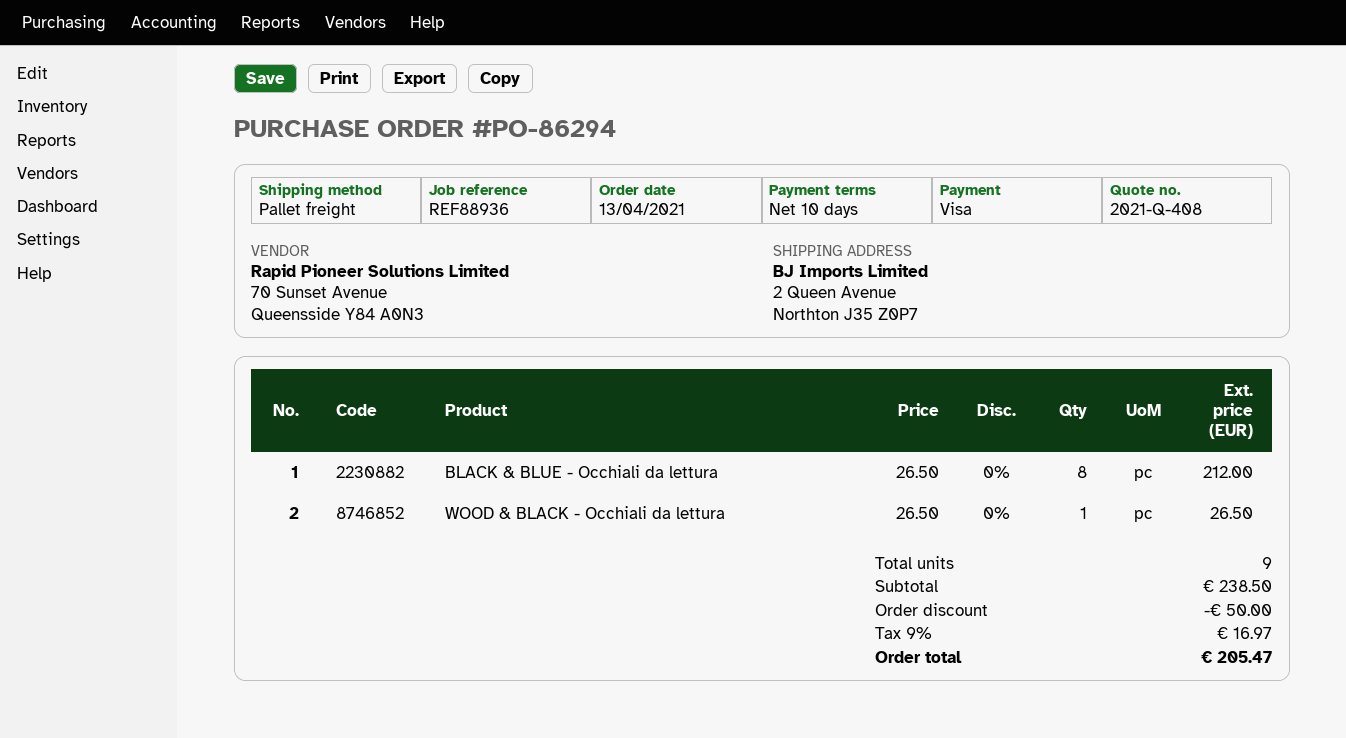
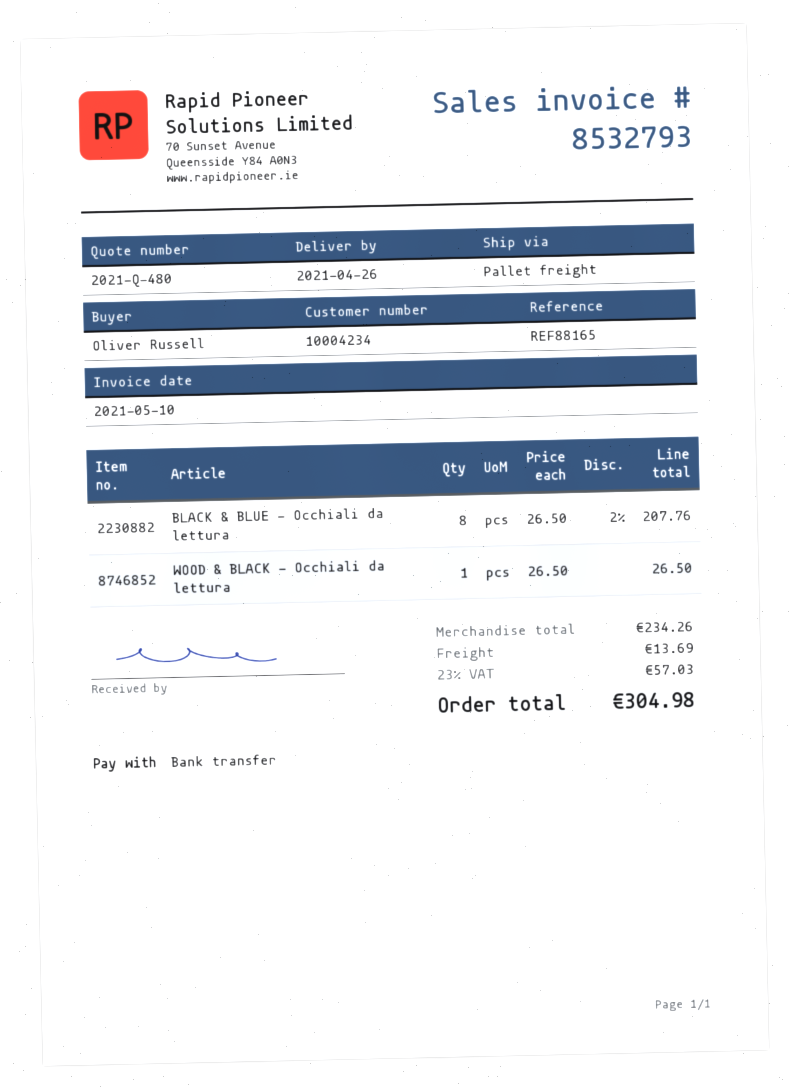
quote number: 2021-Q-408 -> 2021-Q-480
reference: REF88936 -> REF88165
payment method: Visa -> bank transfer
BLACK & BLUE - Occhiali da lettura: 8 x 26.50 = 212.00 -> 8 x 26.50 - 2% = 207.76
subtotal: 238.50 -> 234.26
discount: 50.00 -> none
shipping: none -> 13.69
tax: 9% = 16.97 -> 23% = 57.03
total: 205.47 -> 304.98

